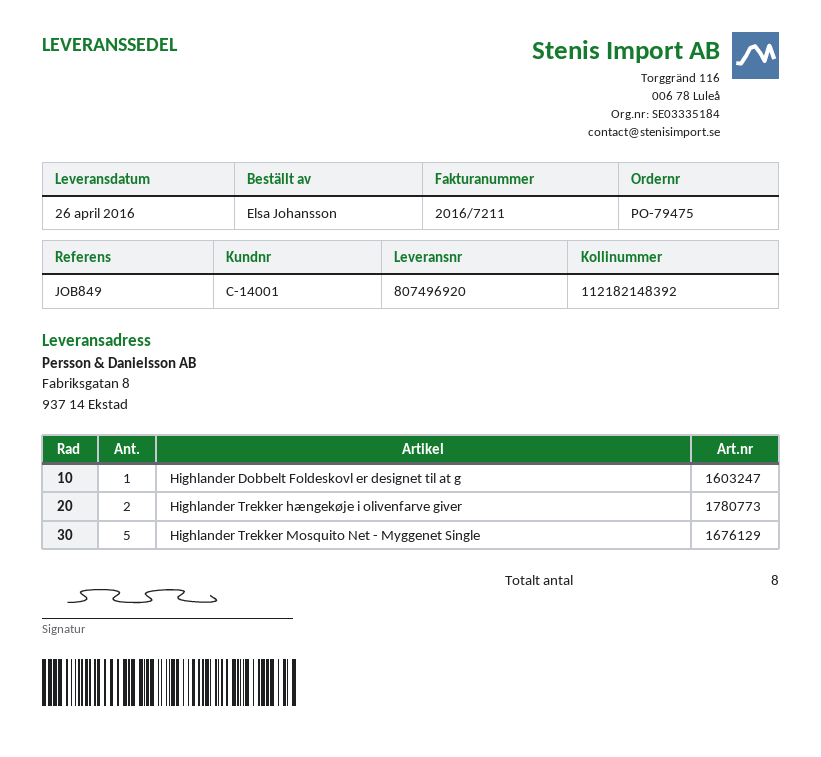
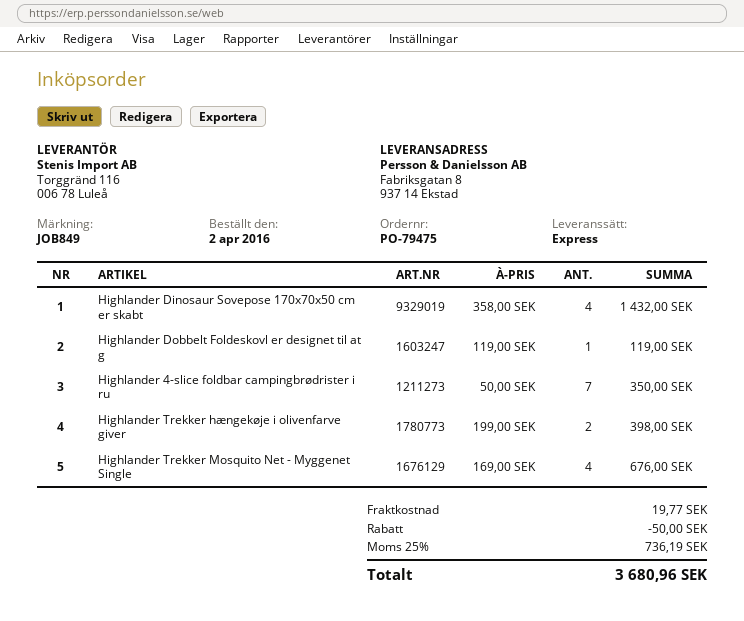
Highlander Trekker Mosquito Net - Myggenet Single: 5 -> 4
Highlander Dinosaur Sovepose 170x70x50 cm er skabt: none -> 4
Highlander 4-slice foldbar campingbrødrister i ru: none -> 7

